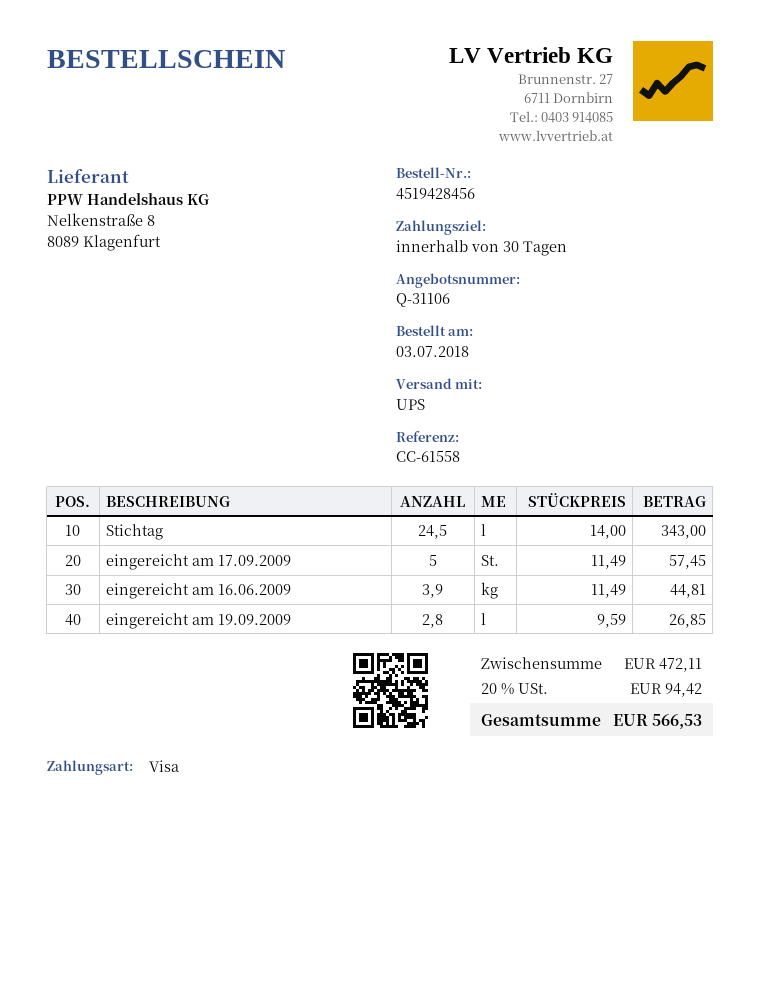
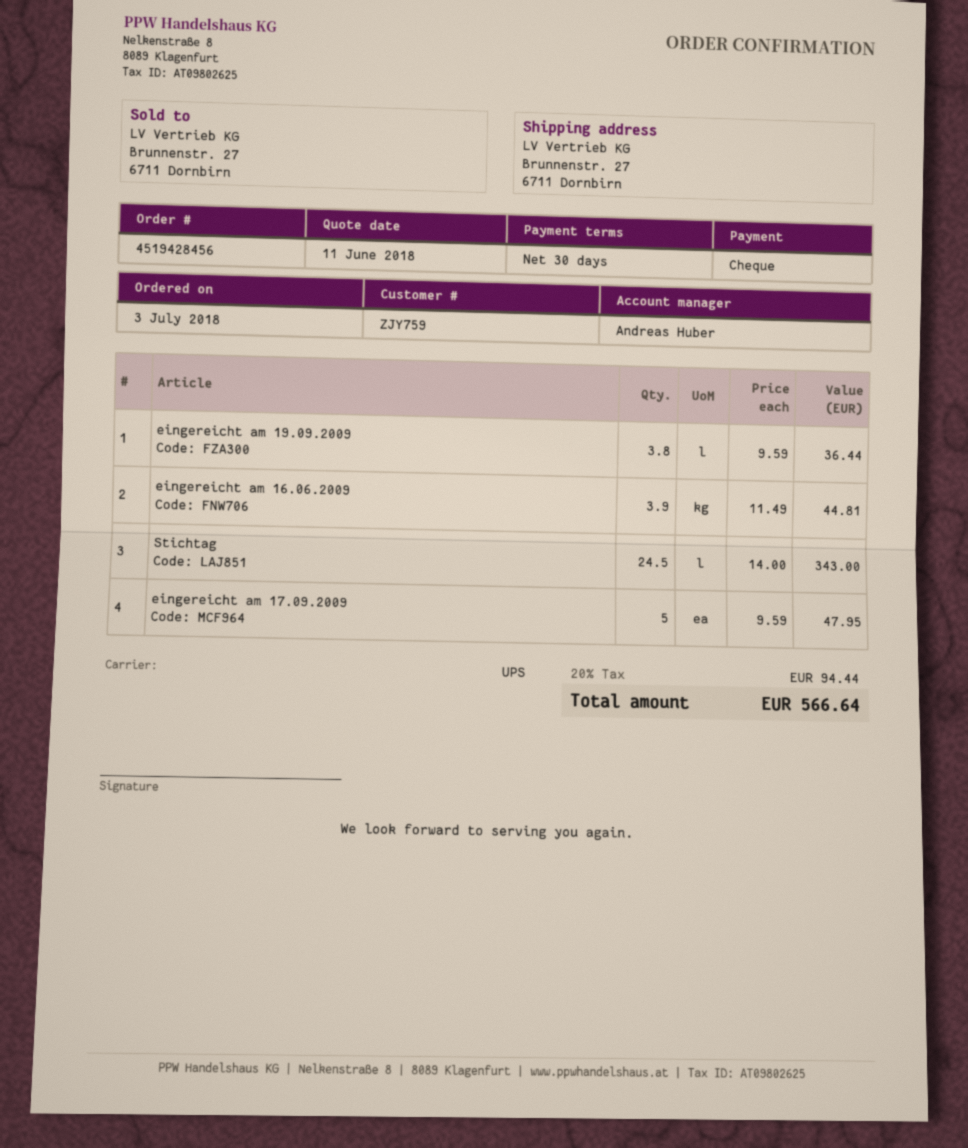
payment method: Visa -> cheque
eingereicht am 17.09.2009: 5 x 11.49 = 57.45 -> 5 x 9.59 = 47.95
eingereicht am 19.09.2009: 2.8 x 9.59 = 26.85 -> 3.8 x 9.59 = 36.44
tax: 20% = 94.42 -> 20% = 94.44
total: 566.53 -> 566.64

